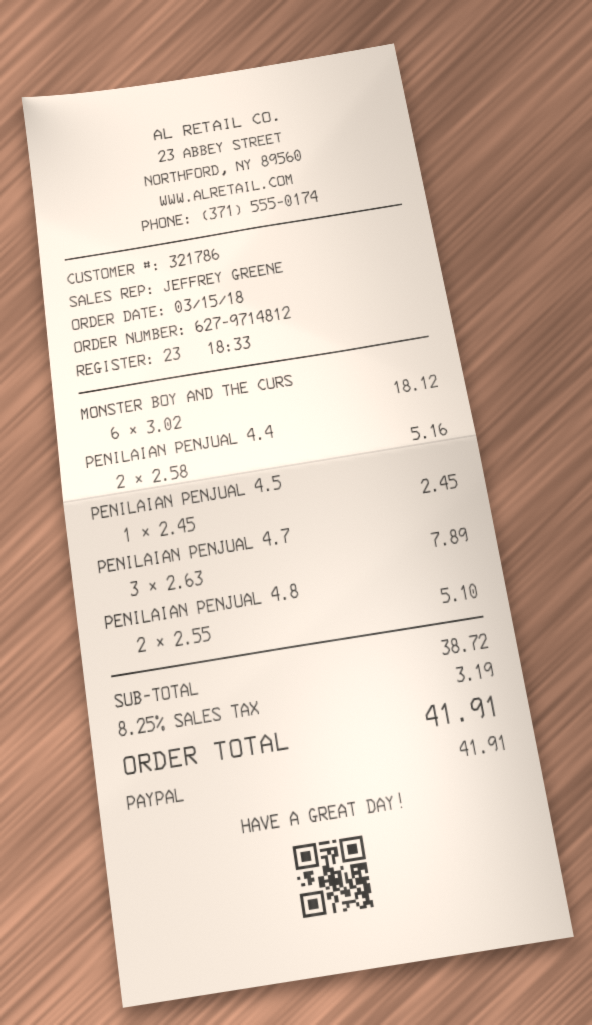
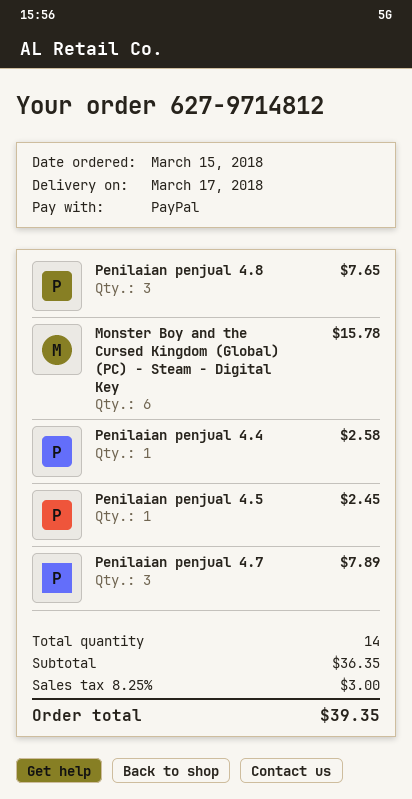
MONSTER BOY AND THE CURS: 6 for 18.12 -> 6 for 15.78
PENILAIAN PENJUAL 4.4: 2 for 5.16 -> 1 for 2.58
PENILAIAN PENJUAL 4.8: 2 for 5.10 -> 3 for 7.65
subtotal: 38.72 -> 36.35
tax: 8.25% = 3.19 -> 8.25% = 3.00
total: 41.91 -> 39.35

